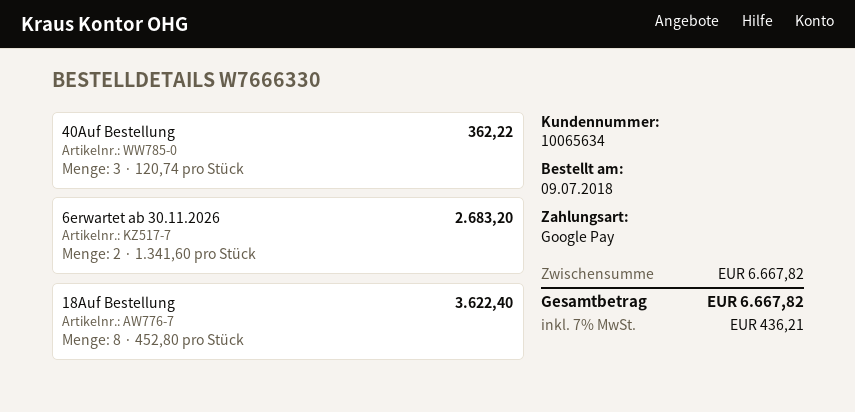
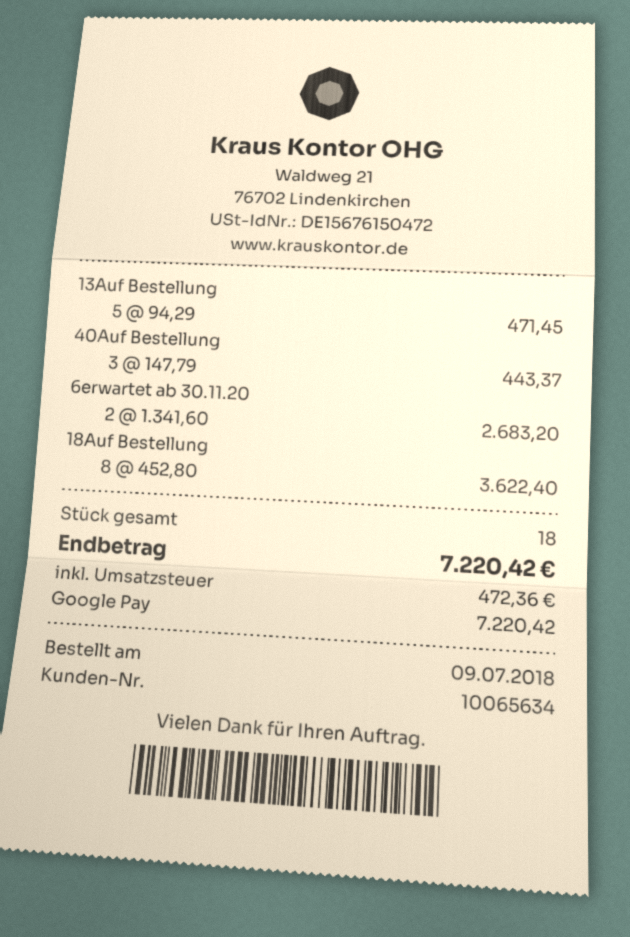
40Auf Bestellung: 3 x 120.74 = 362.22 -> 3 x 147.79 = 443.37
13Auf Bestellung: none -> 5 x 94.29 = 471.45
tax: 436.21 -> 472.36
total: 6667.82 -> 7220.42

